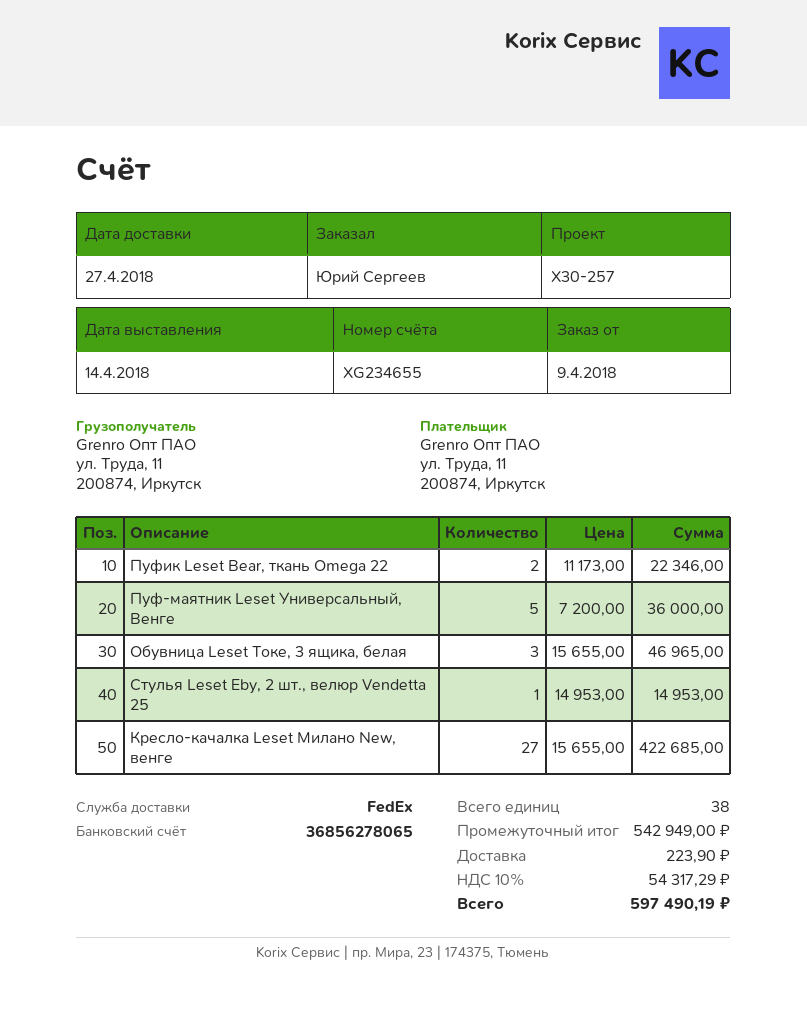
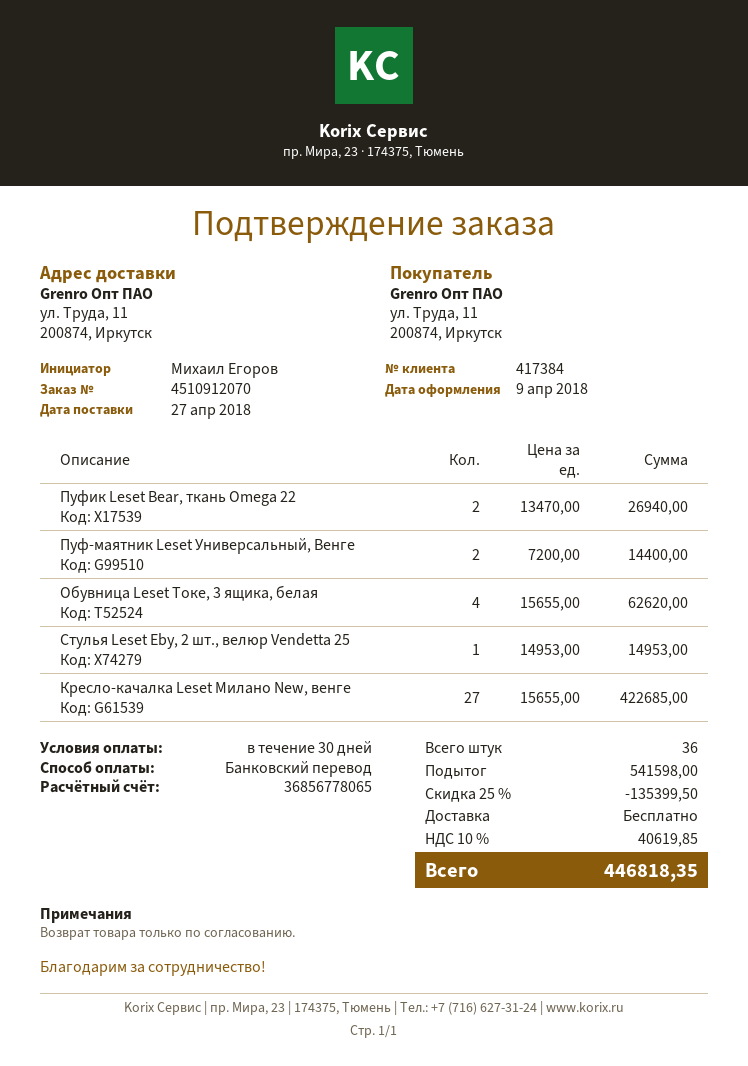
ordered by: Юрий Сергеев -> Михаил Егоров
bank account: 36856278065 -> 36856778065
Пуфик Leset Bear, ткань Omega 22: 2 x 11173.00 = 22346.00 -> 2 x 13470.00 = 26940.00
Пуф-маятник Leset Универсальный, Венге: 5 x 7200.00 = 36000.00 -> 2 x 7200.00 = 14400.00
Обувница Leset Токе, 3 ящика, белая: 3 x 15655.00 = 46965.00 -> 4 x 15655.00 = 62620.00
total quantity: 38 -> 36
subtotal: 542949.00 -> 541598.00
discount: none -> 25% = 135399.50
shipping: 223.90 -> 0.00
tax: 10% = 54317.29 -> 10% = 40619.85
total: 597490.19 -> 446818.35

